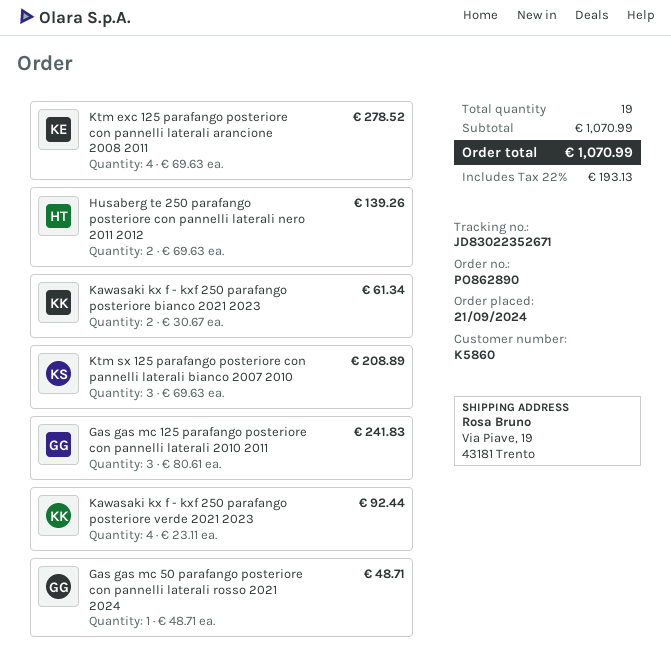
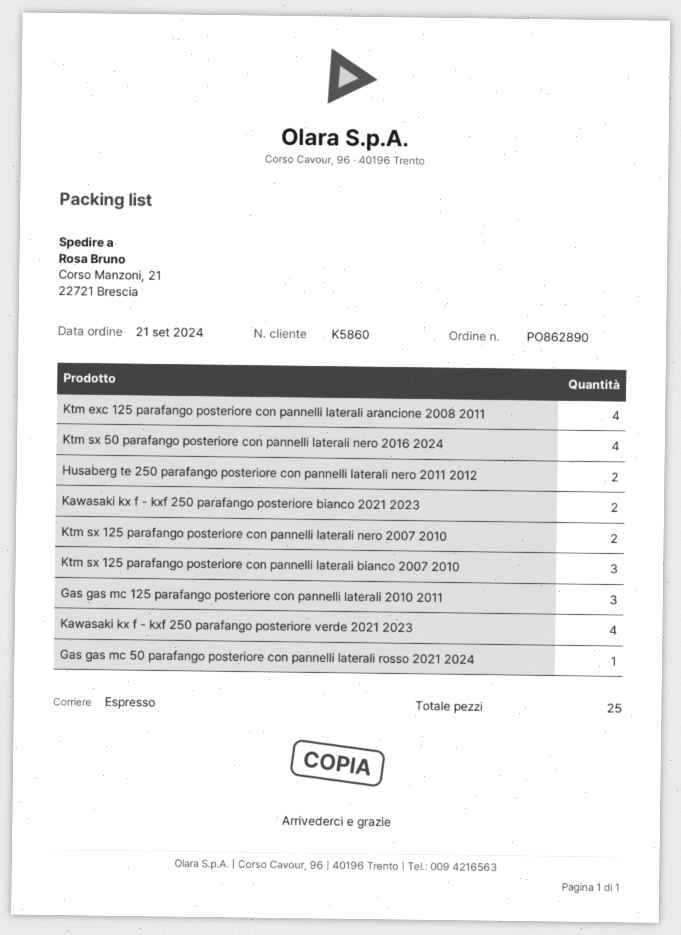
ship to: Via Piave, 19, 43181 Trento -> Corso Manzoni, 21, 22721 Brescia
Ktm sx 50 parafango posteriore con pannelli laterali nero 2016 2024: none -> 4
Ktm sx 125 parafango posteriore con pannelli laterali nero 2007 2010: none -> 2
total quantity: 19 -> 25

